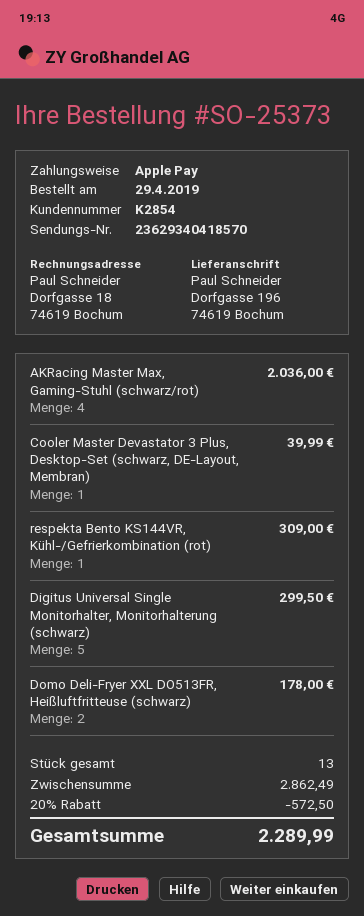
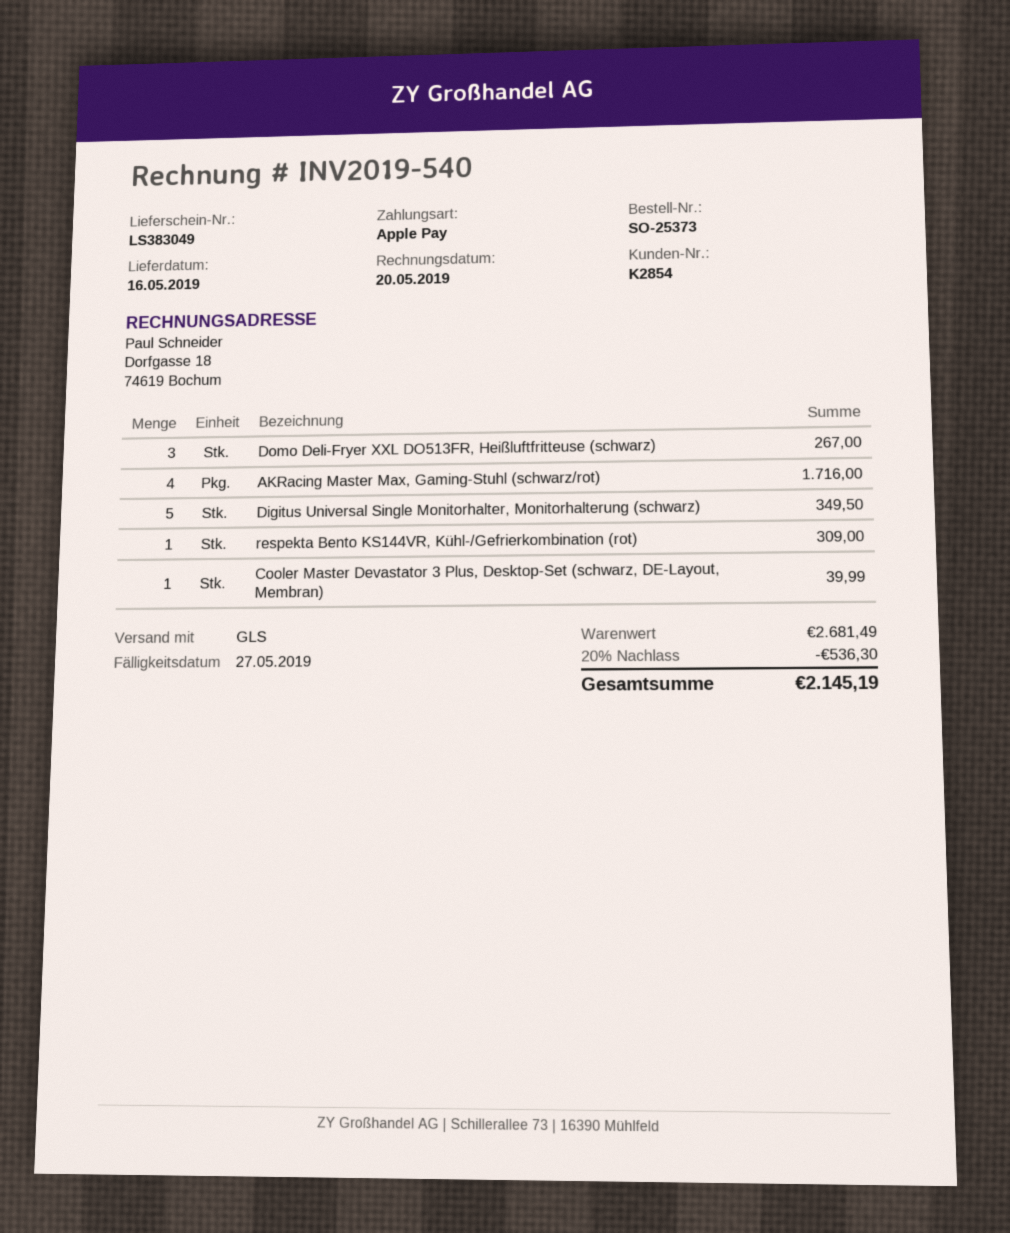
AKRacing Master Max, Gaming-Stuhl (schwarz/rot): 4 for 2036.00 -> 4 for 1716.00
Digitus Universal Single Monitorhalter, Monitorhalterung (schwarz): 5 for 299.50 -> 5 for 349.50
Domo Deli-Fryer XXL DO513FR, Heißluftfritteuse (schwarz): 2 for 178.00 -> 3 for 267.00
subtotal: 2862.49 -> 2681.49
discount: 20% = 572.50 -> 20% = 536.30
total: 2289.99 -> 2145.19

